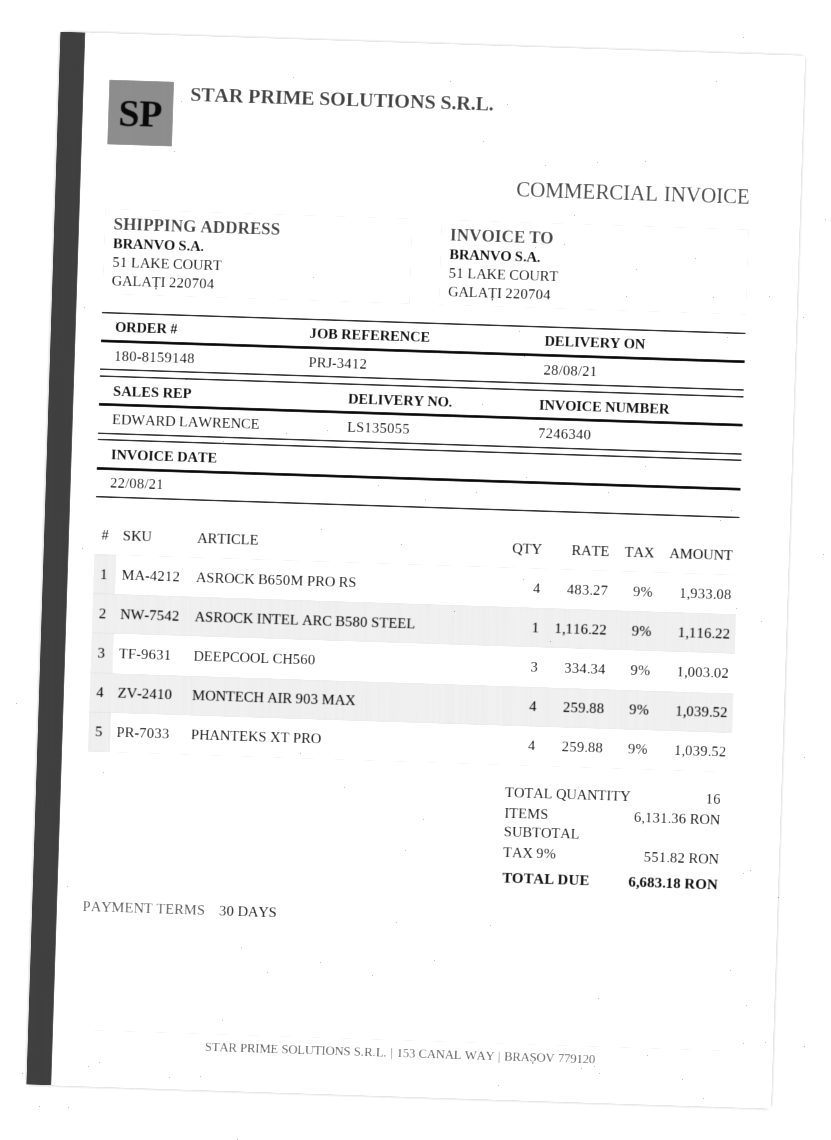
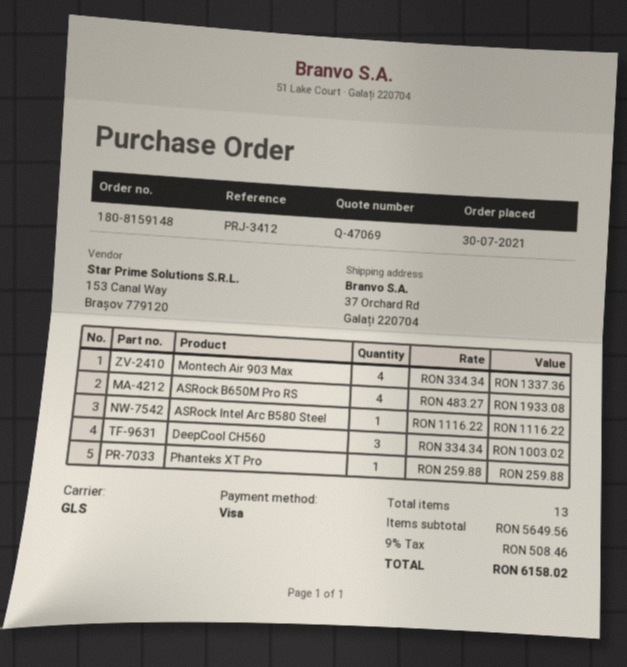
ship to: 51 LAKE COURT, GALAȚI 220704 -> 37 Orchard Rd, Galați 220704
MONTECH AIR 903 MAX: 4 x 259.88 = 1039.52 -> 4 x 334.34 = 1337.36
PHANTEKS XT PRO: 4 x 259.88 = 1039.52 -> 1 x 259.88 = 259.88
total quantity: 16 -> 13
subtotal: 6131.36 -> 5649.56
tax: 9% = 551.82 -> 9% = 508.46
total: 6683.18 -> 6158.02

